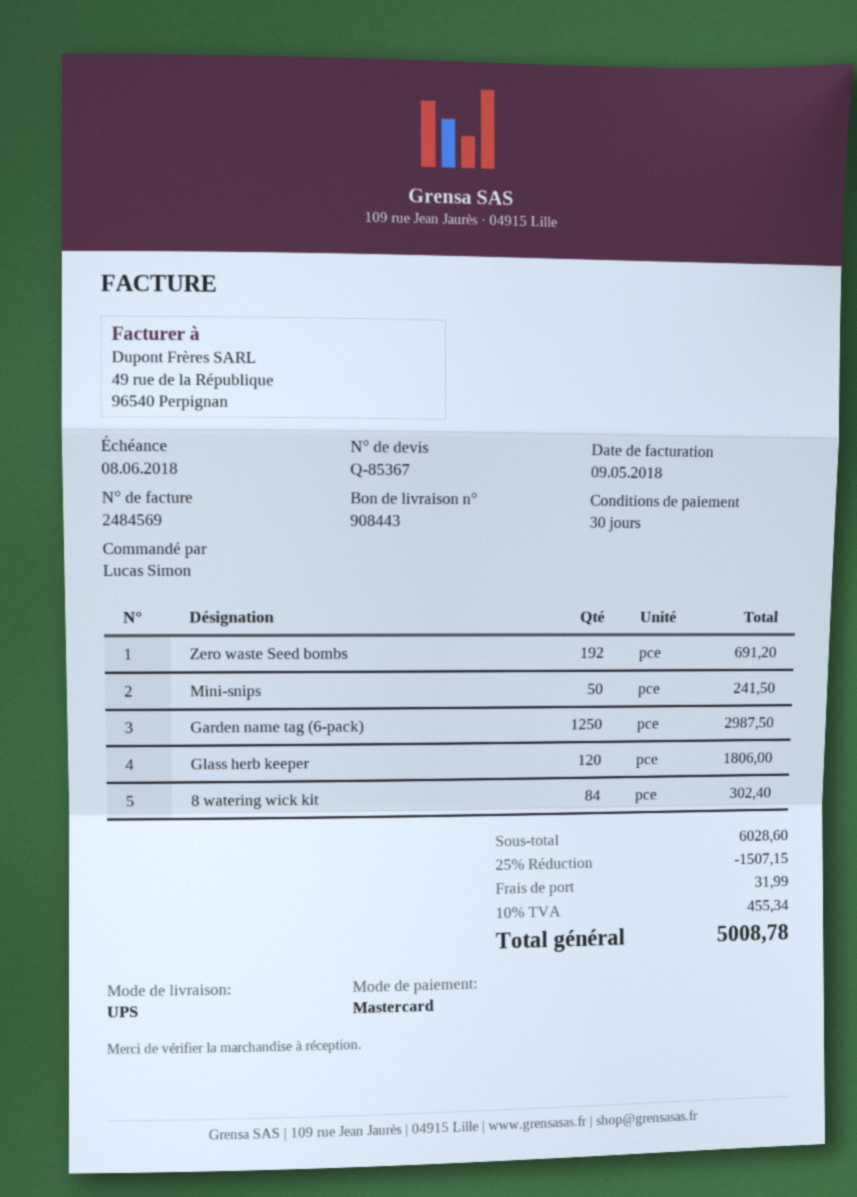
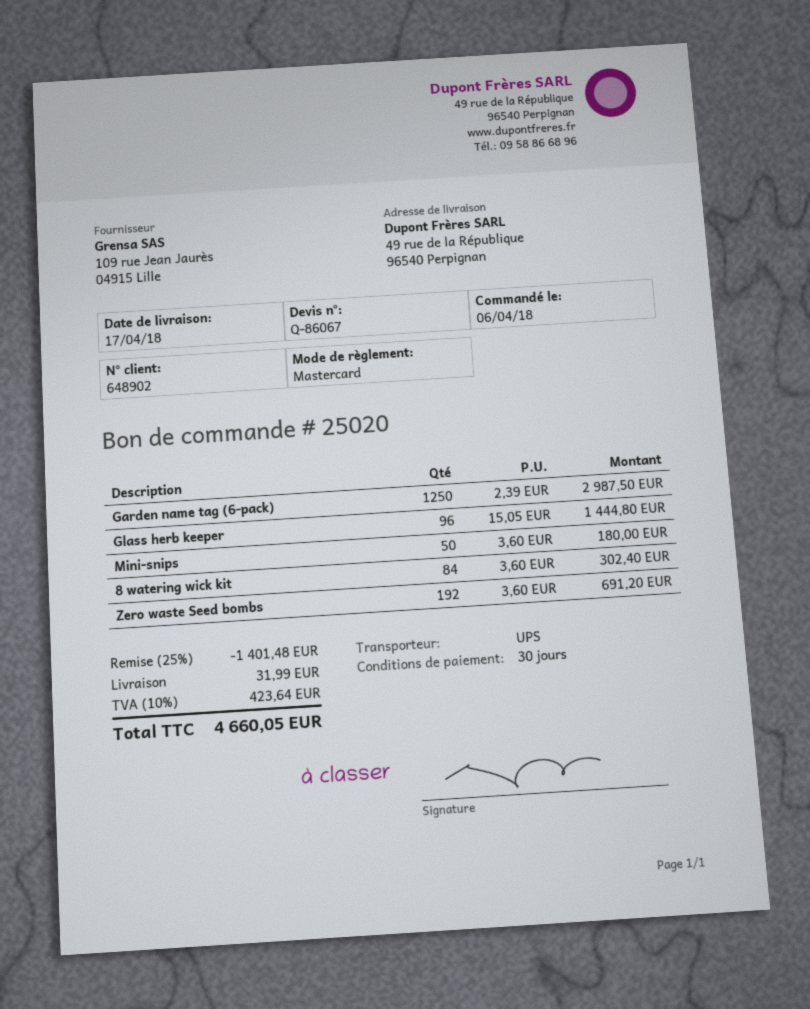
quote number: Q-85367 -> Q-86067
Mini-snips: 50 for 241.50 -> 50 for 180.00
Glass herb keeper: 120 for 1806.00 -> 96 for 1444.80
discount: 25% = 1507.15 -> 25% = 1401.48
tax: 10% = 455.34 -> 10% = 423.64
total: 5008.78 -> 4660.05

